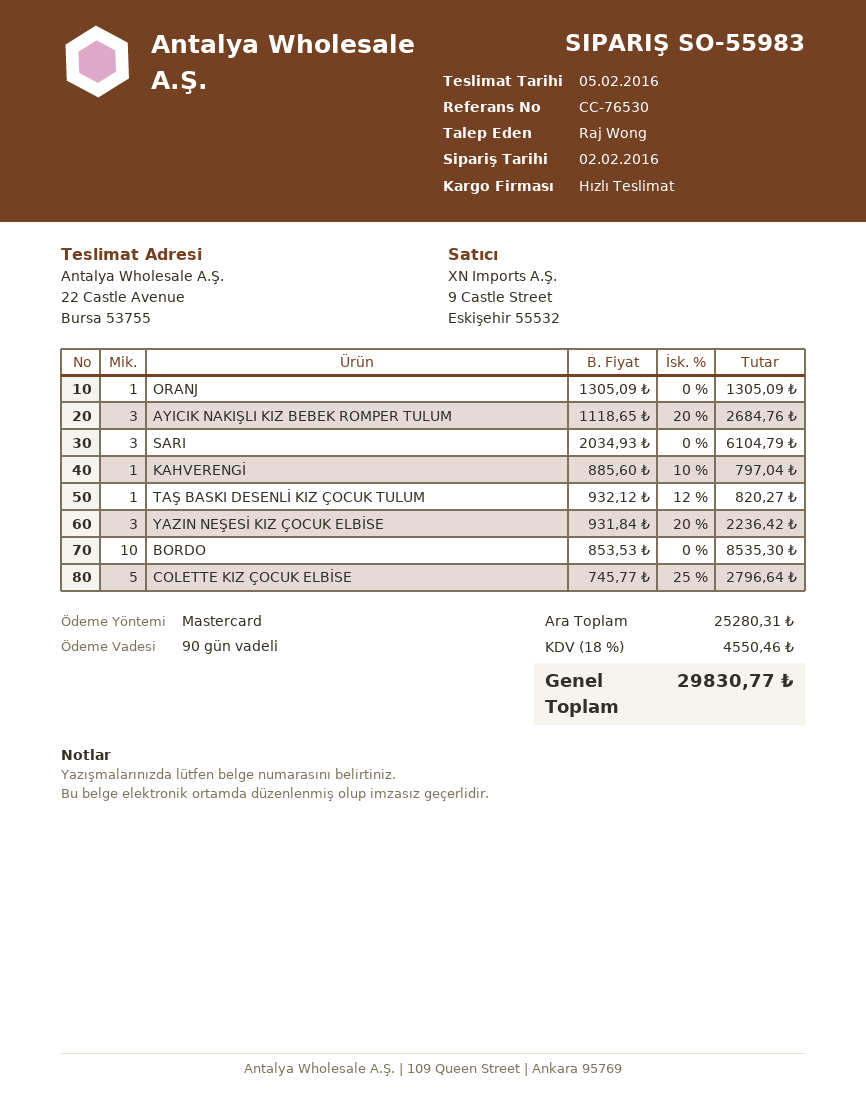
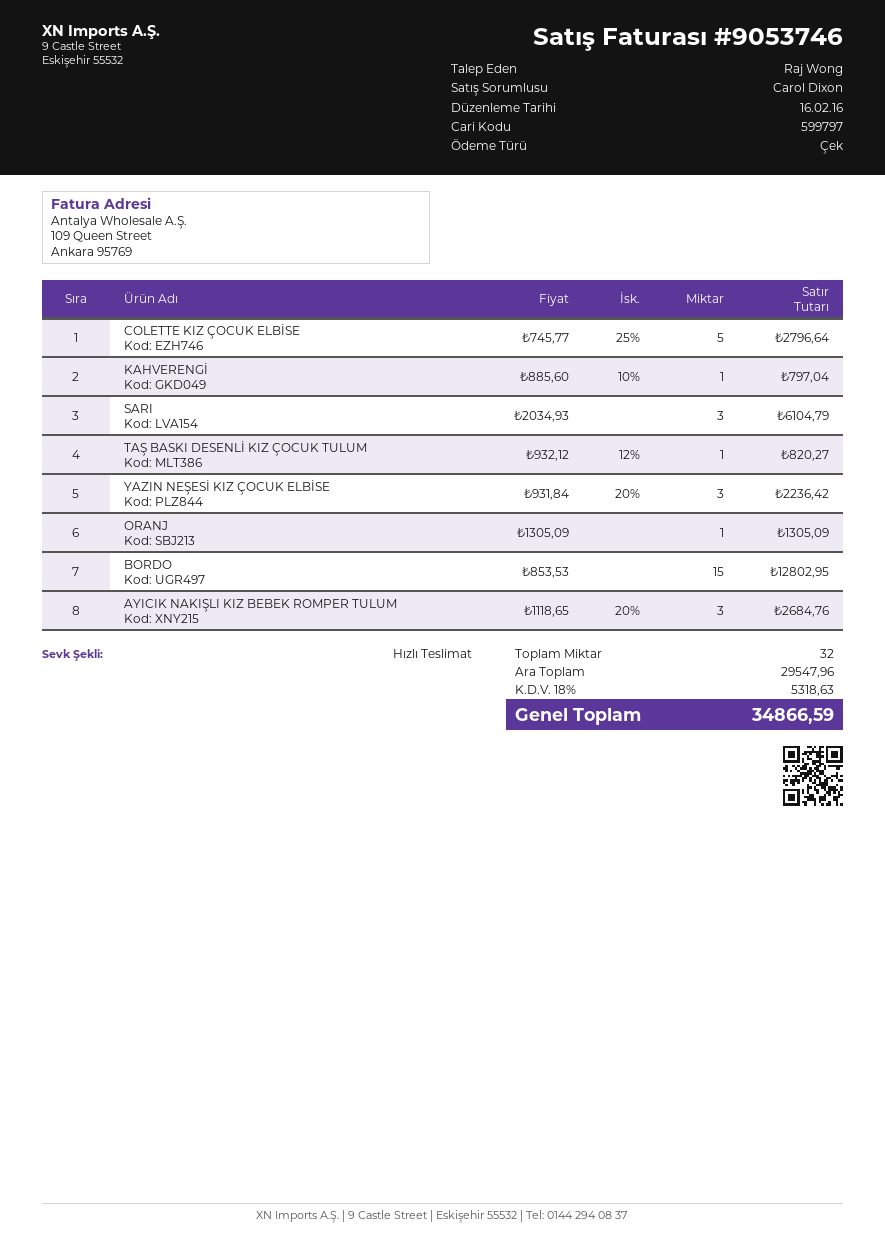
payment method: Mastercard -> cheque
BORDO: 10 x 853.53 = 8535.30 -> 15 x 853.53 = 12802.95
subtotal: 25280.31 -> 29547.96
tax: 18% = 4550.46 -> 18% = 5318.63
total: 29830.77 -> 34866.59

